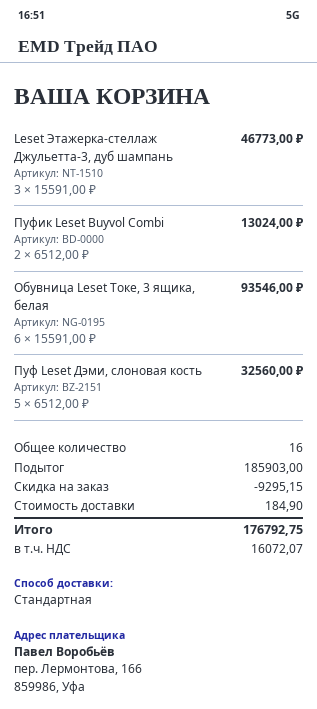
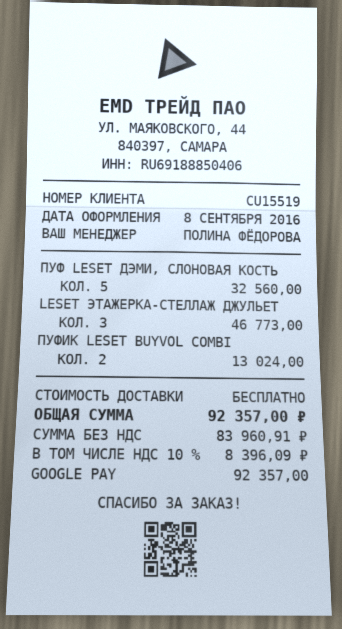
Обувница Leset Токе, 3 ящика, белая: 6 for 93546.00 -> none
discount: 9295.15 -> none
shipping: 184.90 -> 0.00
tax: 16072.07 -> 8396.09
total: 176792.75 -> 92357.00

